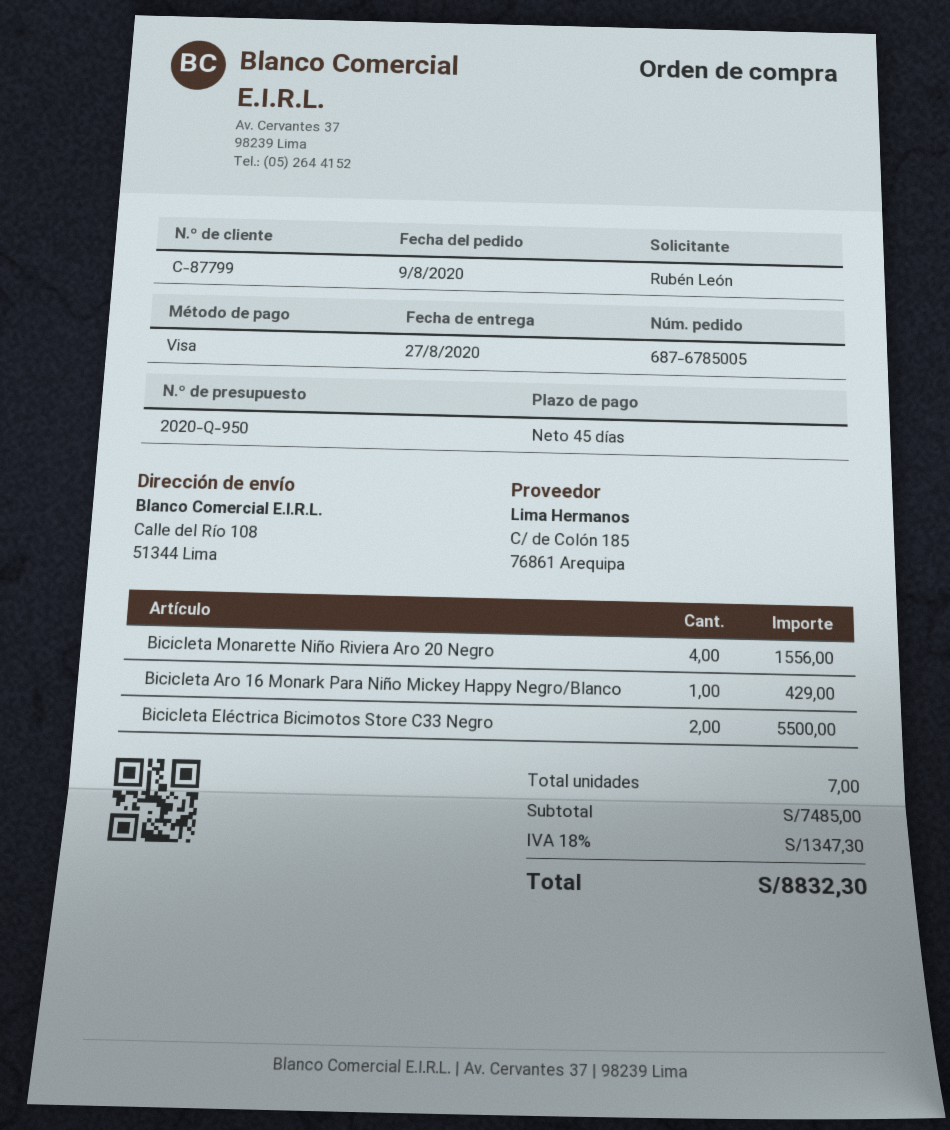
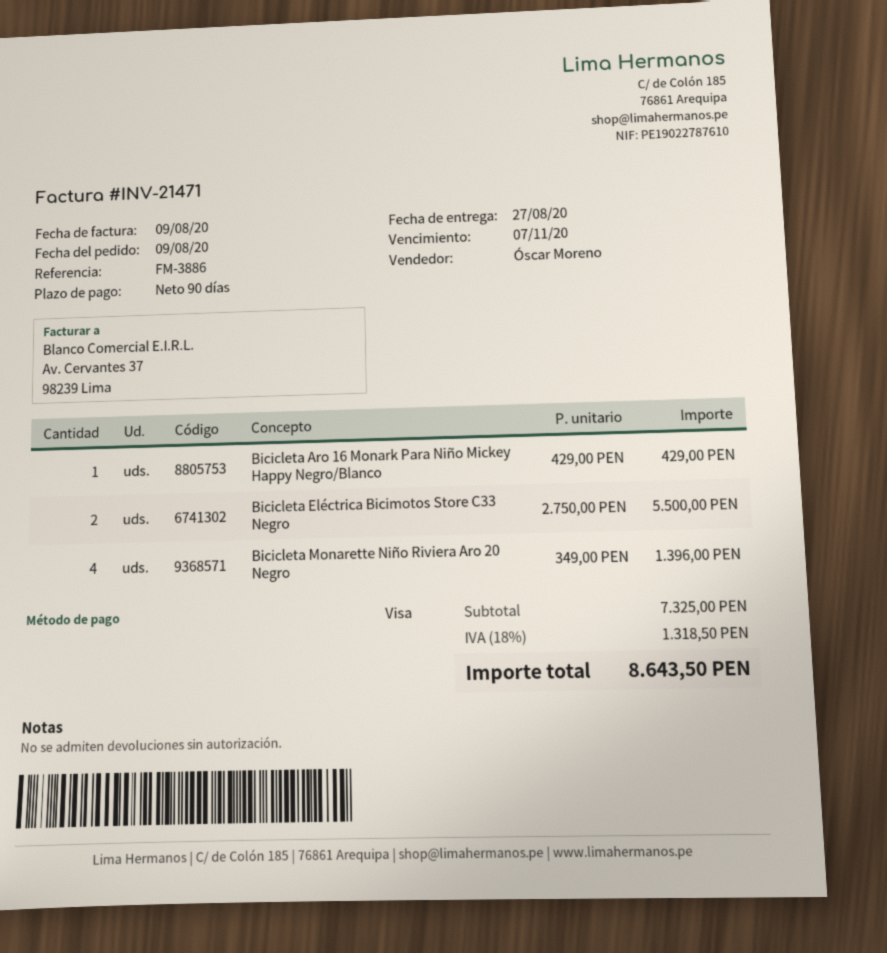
payment terms: 45 days -> 90 days
Bicicleta Monarette Niño Riviera Aro 20 Negro: 4 for 1556.00 -> 4 for 1396.00
subtotal: 7485.00 -> 7325.00
tax: 18% = 1347.30 -> 18% = 1318.50
total: 8832.30 -> 8643.50

